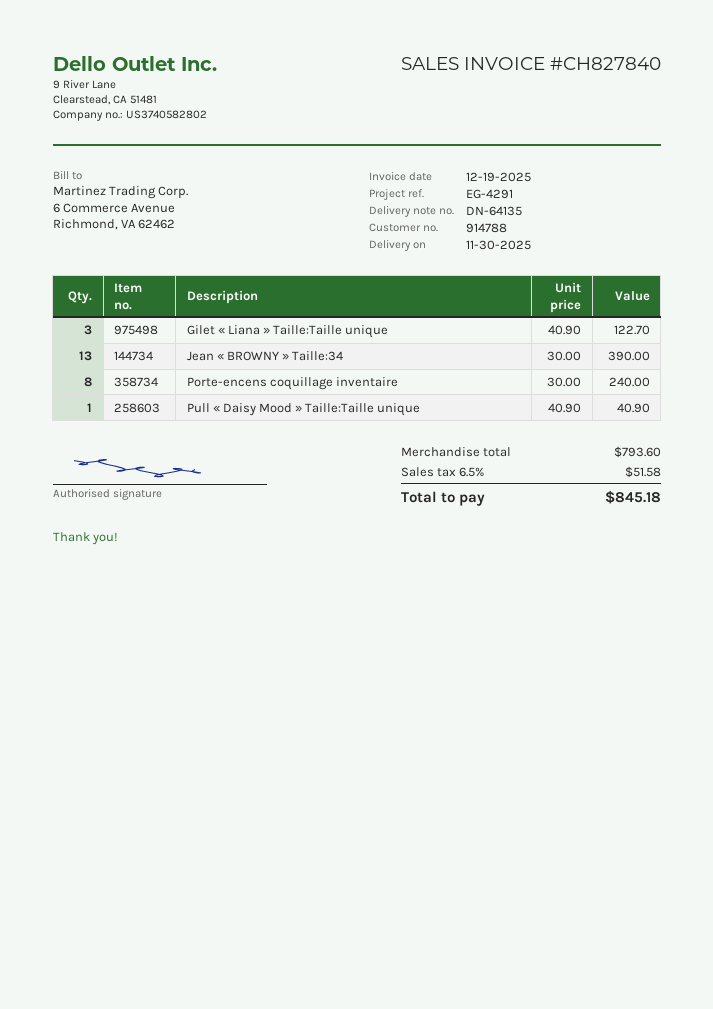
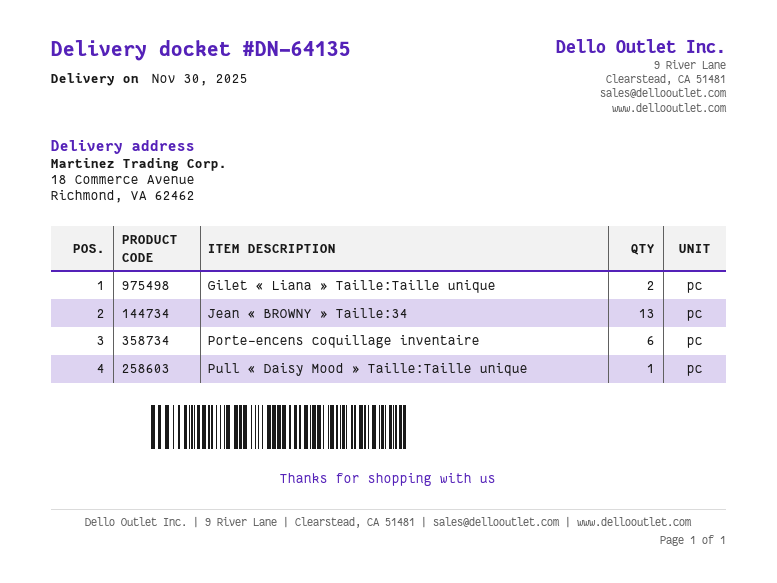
Gilet « Liana » Taille:Taille unique: 3 -> 2
Porte-encens coquillage inventaire: 8 -> 6

